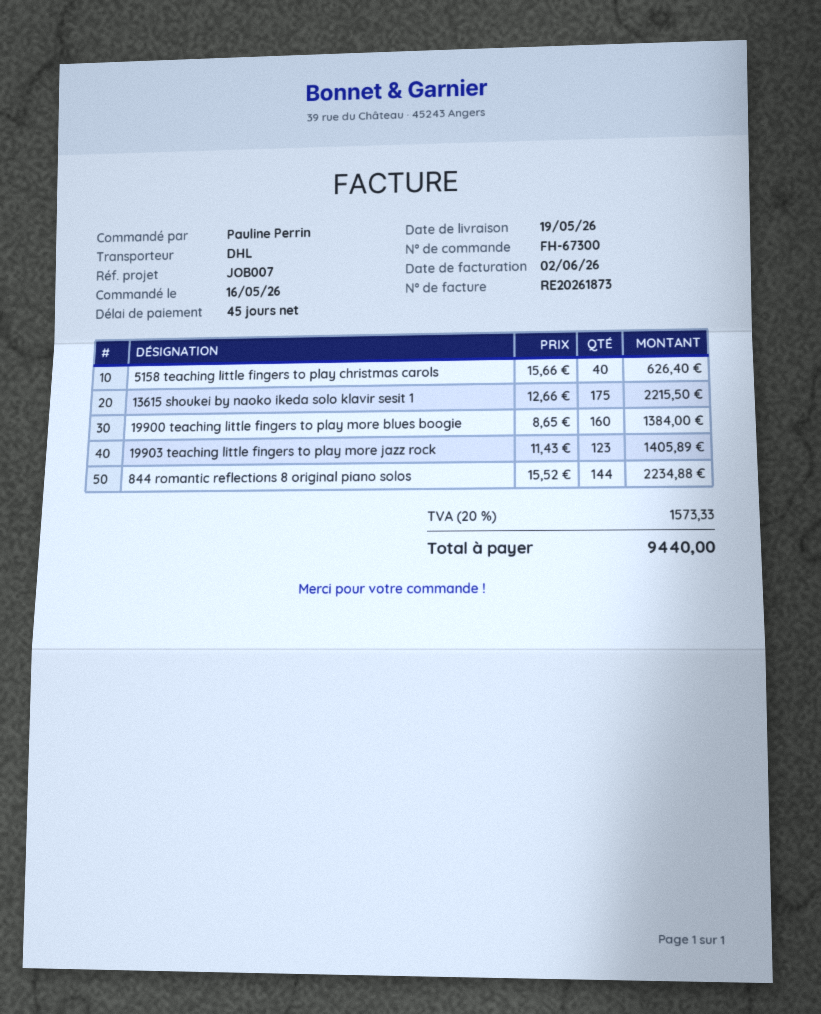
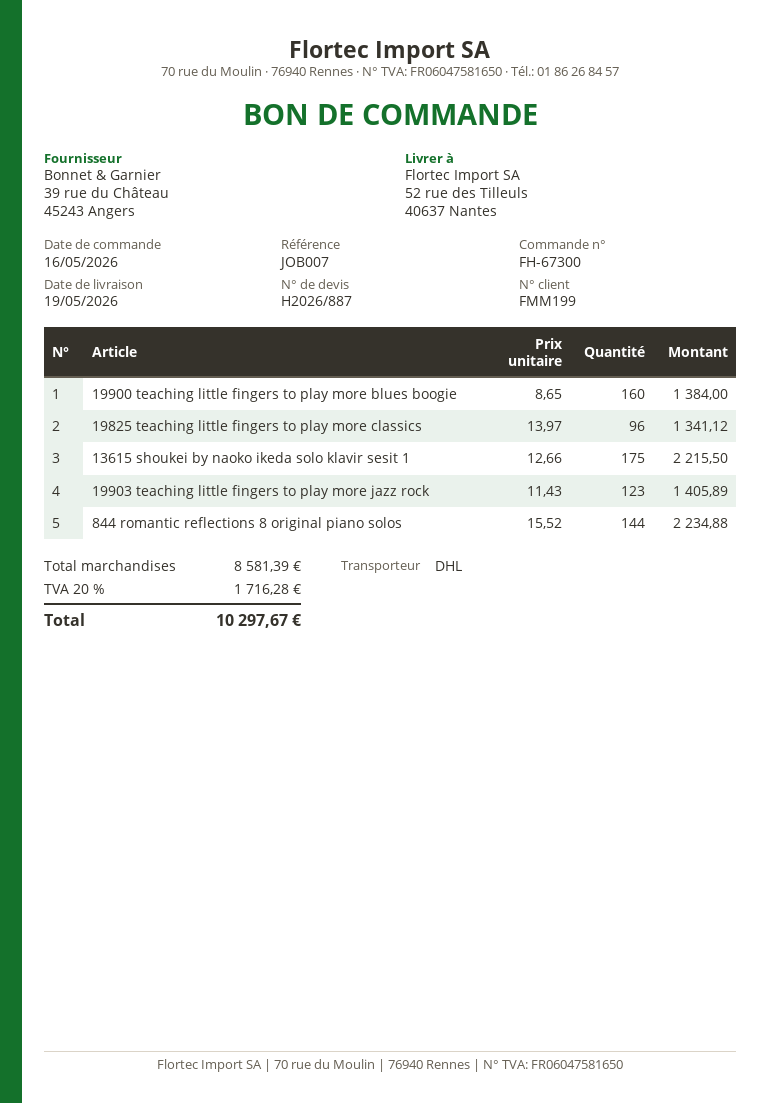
5158 teaching little fingers to play christmas carols: 40 x 15.66 = 626.40 -> none
19825 teaching little fingers to play more classics: none -> 96 x 13.97 = 1341.12
tax: 20% = 1573.33 -> 20% = 1716.28
total: 9440.00 -> 10297.67

